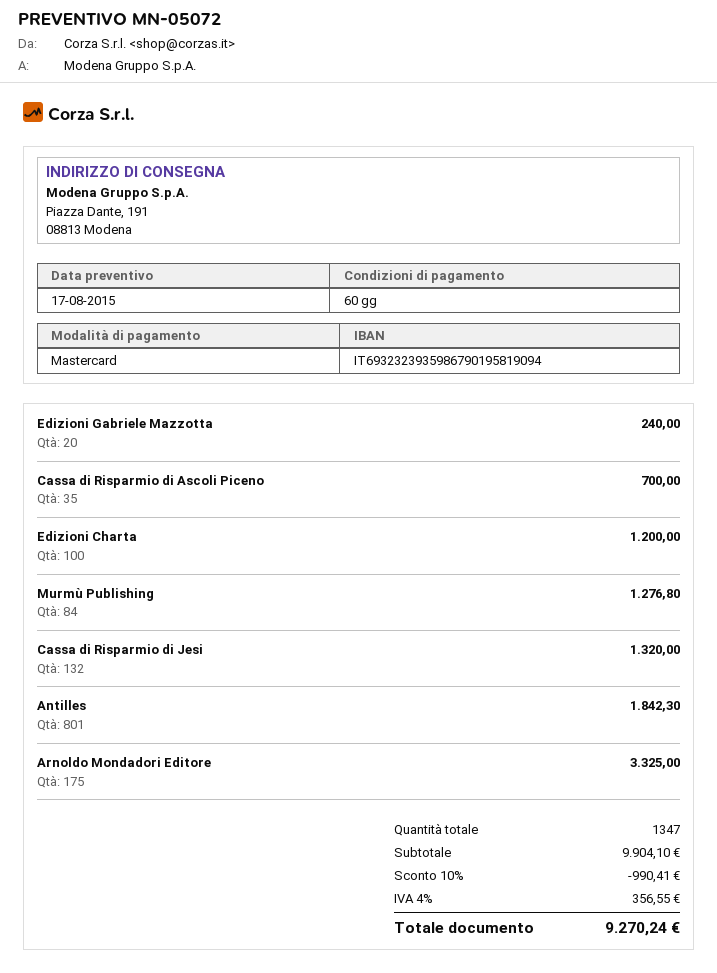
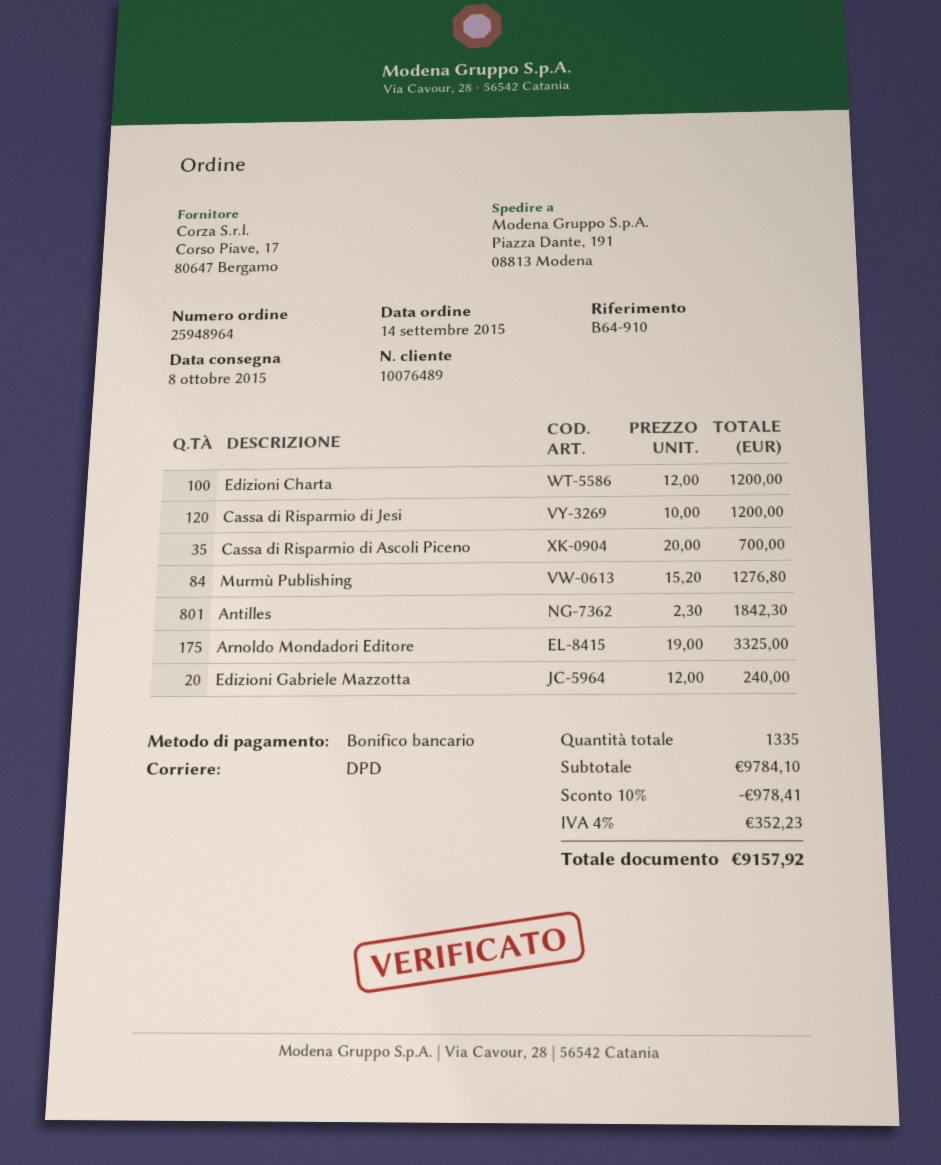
payment method: Mastercard -> bank transfer
Cassa di Risparmio di Jesi: 132 for 1320.00 -> 120 for 1200.00
total quantity: 1347 -> 1335
subtotal: 9904.10 -> 9784.10
discount: 10% = 990.41 -> 10% = 978.41
tax: 4% = 356.55 -> 4% = 352.23
total: 9270.24 -> 9157.92

